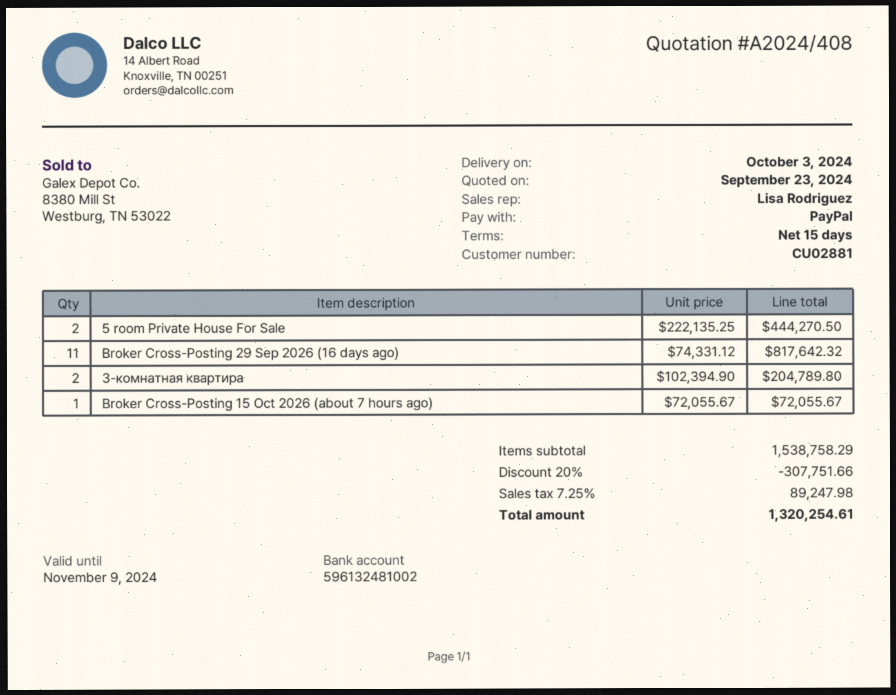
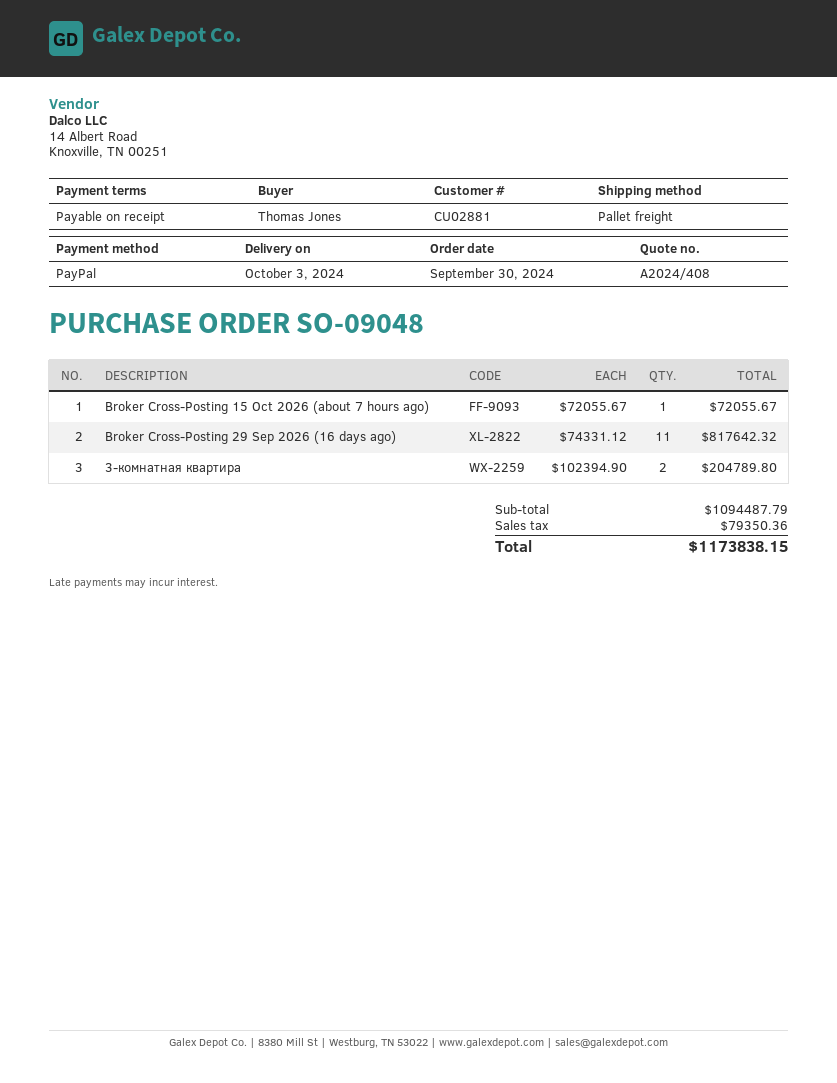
payment terms: 15 days -> on receipt
5 room Private House For Sale: 2 x 222135.25 = 444270.50 -> none
subtotal: 1538758.29 -> 1094487.79
discount: 20% = 307751.66 -> none
tax: 89247.98 -> 79350.36
total: 1320254.61 -> 1173838.15

